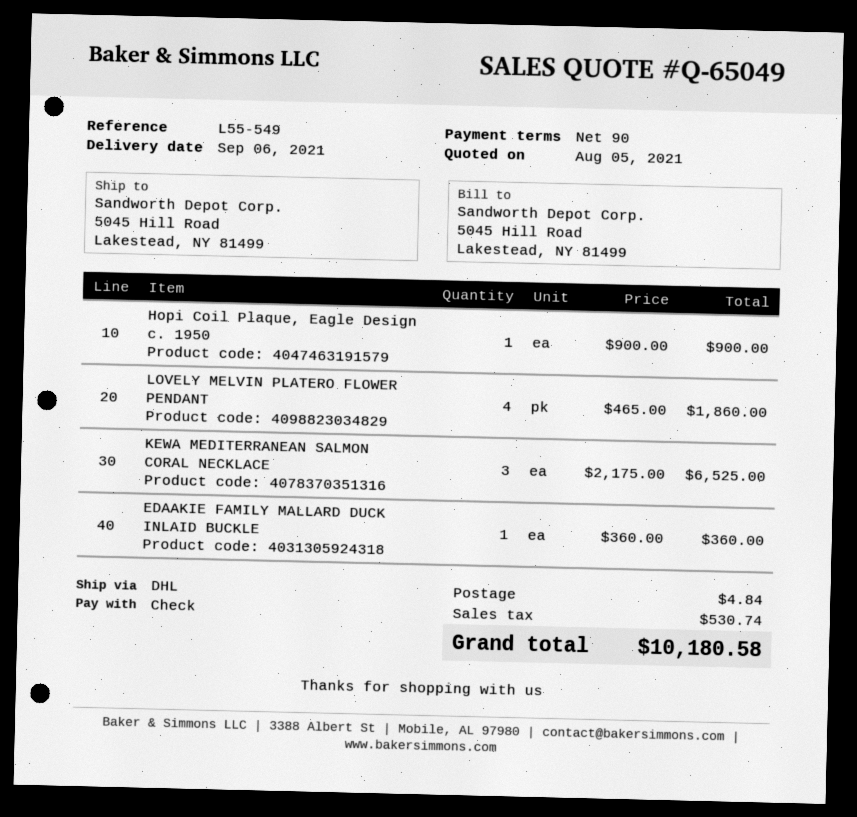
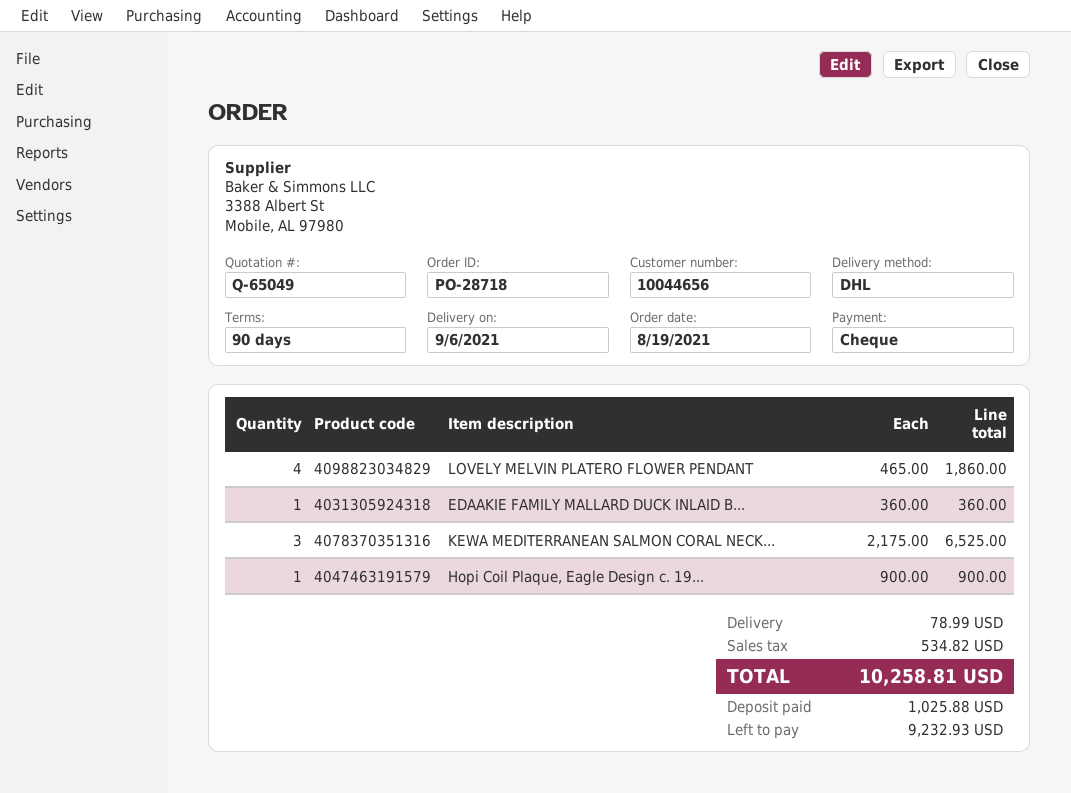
shipping: 4.84 -> 78.99
tax: 530.74 -> 534.82
total: 10180.58 -> 10258.81

